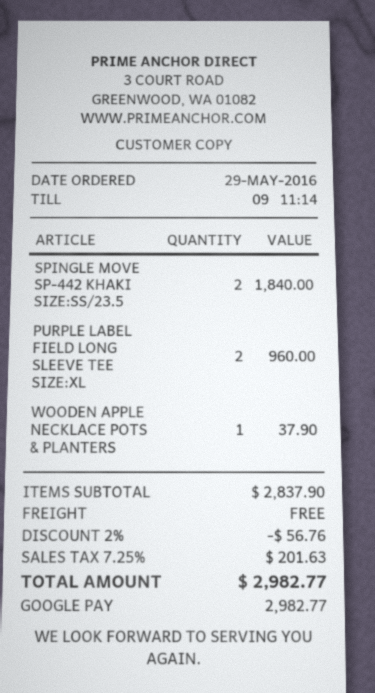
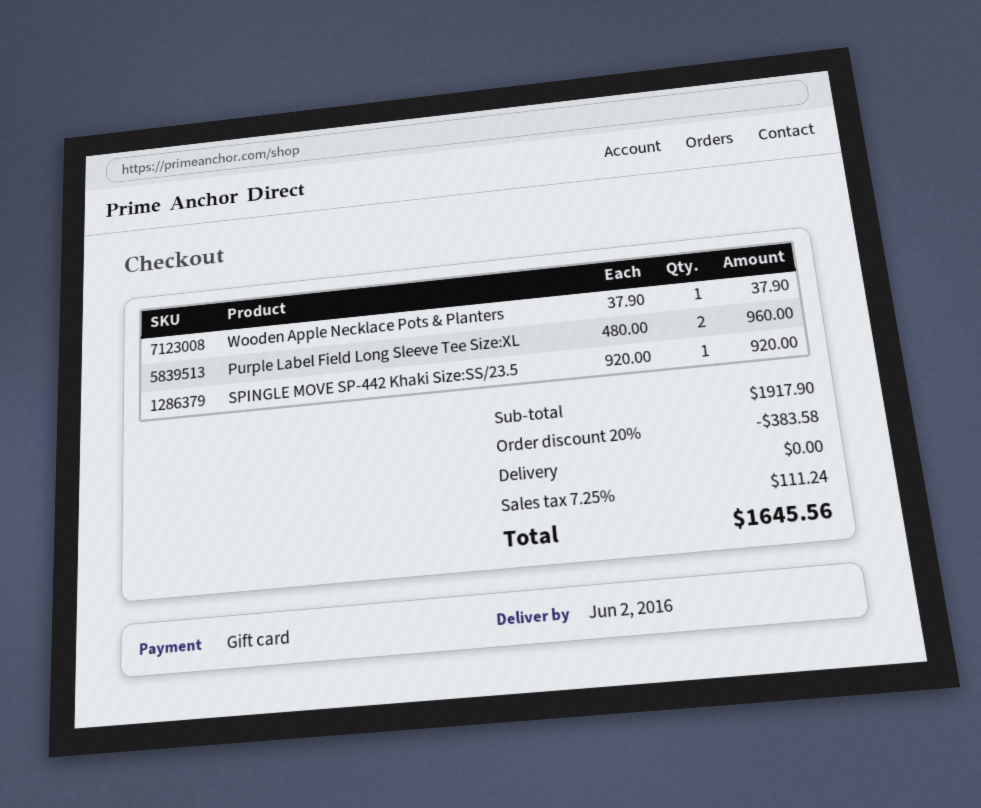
payment method: Google Pay -> gift card
SPINGLE MOVE SP-442 KHAKI SIZE:SS/23.5: 2 for 1840.00 -> 1 for 920.00
subtotal: 2837.90 -> 1917.90
discount: 2% = 56.76 -> 20% = 383.58
tax: 7.25% = 201.63 -> 7.25% = 111.24
total: 2982.77 -> 1645.56

